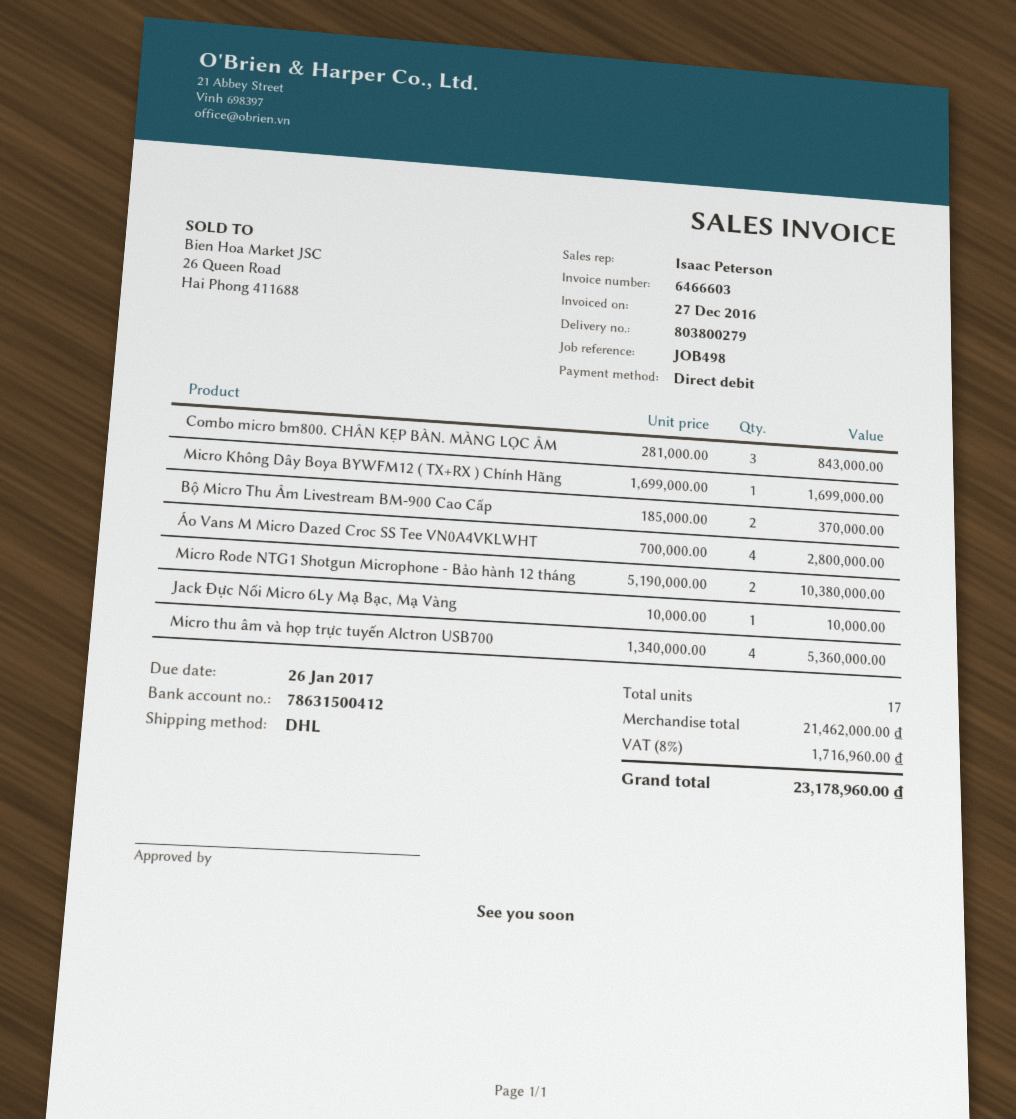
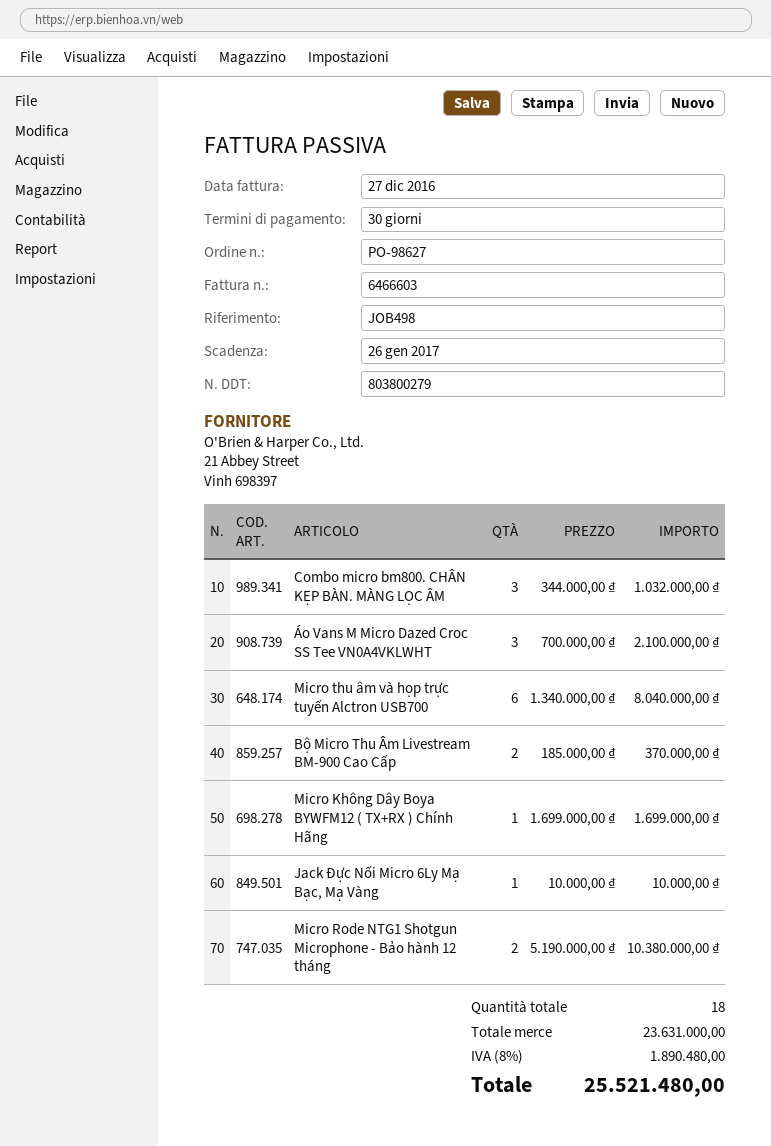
Combo micro bm800. CHÂN KẸP BÀN. MÀNG LỌC ÂM: 3 x 281000.00 = 843000.00 -> 3 x 344000.00 = 1032000.00
Áo Vans M Micro Dazed Croc SS Tee VN0A4VKLWHT: 4 x 700000.00 = 2800000.00 -> 3 x 700000.00 = 2100000.00
Micro thu âm và họp trực tuyến Alctron USB700: 4 x 1340000.00 = 5360000.00 -> 6 x 1340000.00 = 8040000.00
total quantity: 17 -> 18
subtotal: 21462000.00 -> 23631000.00
tax: 8% = 1716960.00 -> 8% = 1890480.00
total: 23178960.00 -> 25521480.00

